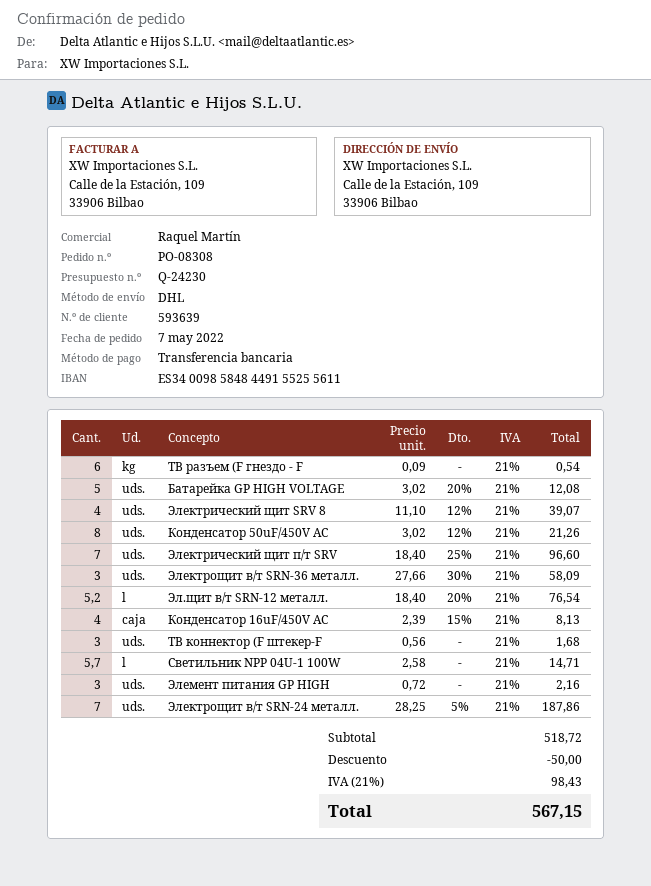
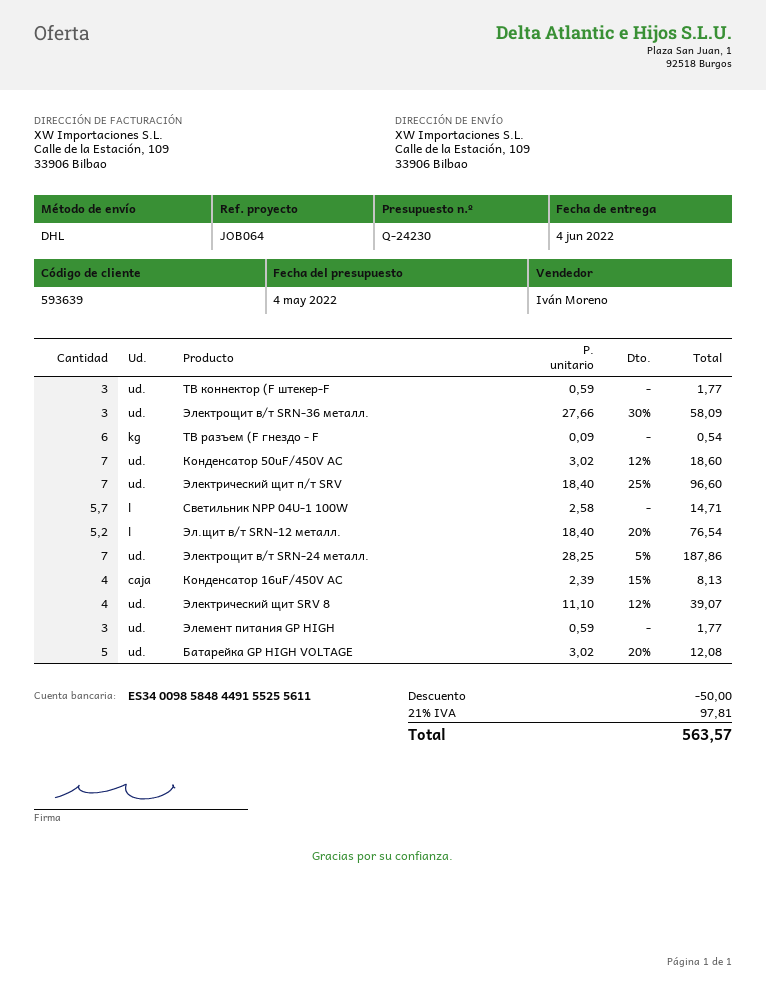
sales rep: Raquel Martín -> Iván Moreno
Конденсатор 50uF/450V AC: 8 x 3.02 - 12% = 21.26 -> 7 x 3.02 - 12% = 18.60
ТВ коннектор (F штекер-F: 3 x 0.56 = 1.68 -> 3 x 0.59 = 1.77
Элемент питания GP HIGH: 3 x 0.72 = 2.16 -> 3 x 0.59 = 1.77
tax: 21% = 98.43 -> 21% = 97.81
total: 567.15 -> 563.57

